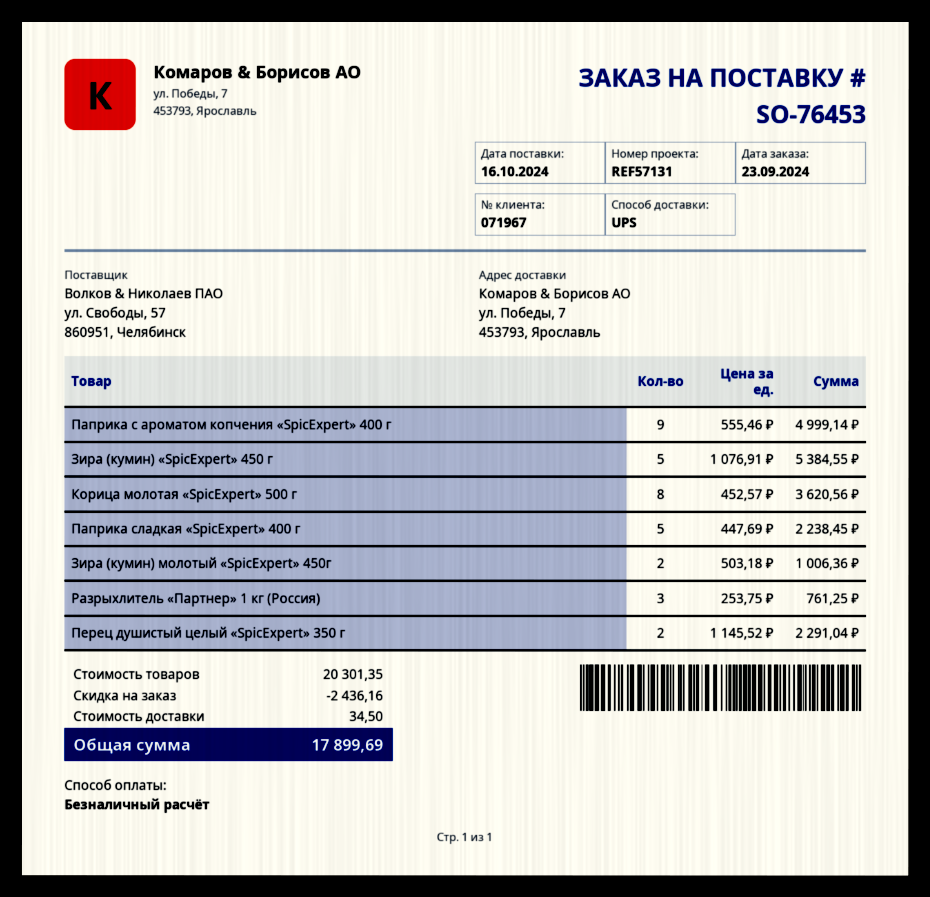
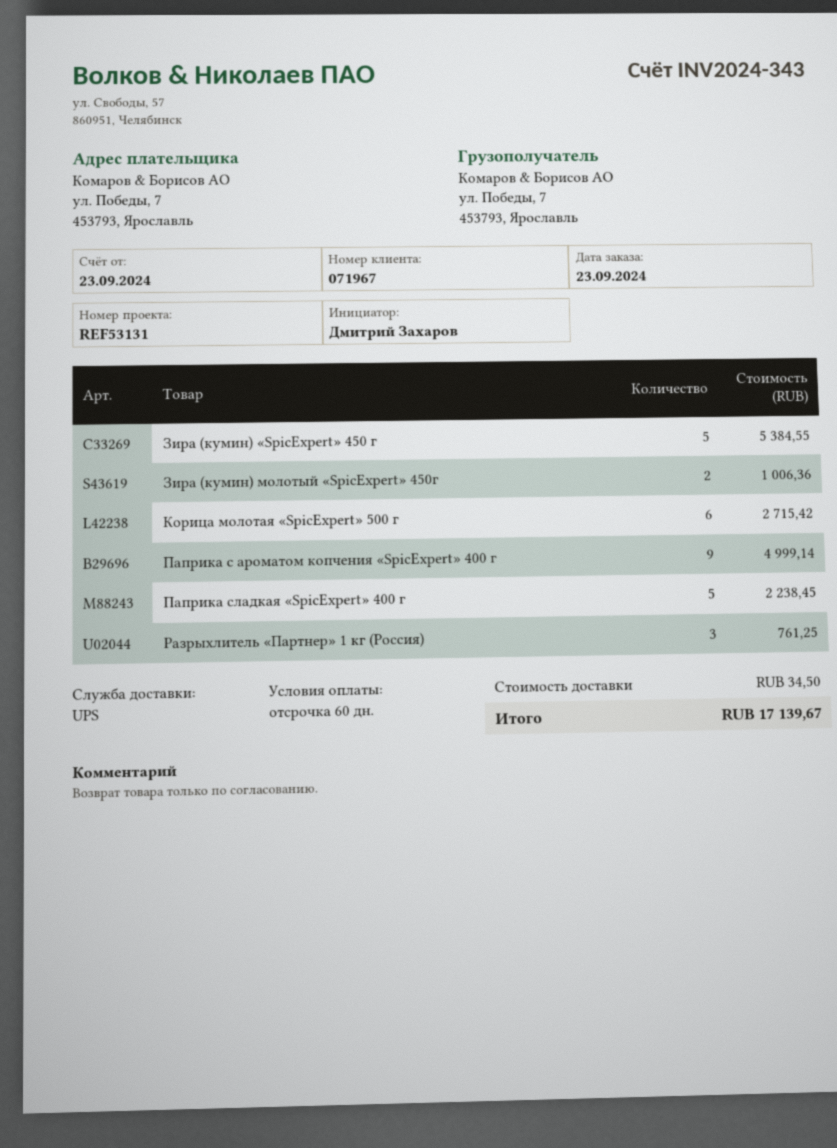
reference: REF57131 -> REF53131
Корица молотая «SpicExpert» 500 г: 8 for 3620.56 -> 6 for 2715.42
Перец душистый целый «SpicExpert» 350 г: 2 for 2291.04 -> none
discount: 2436.16 -> none
total: 17899.69 -> 17139.67

